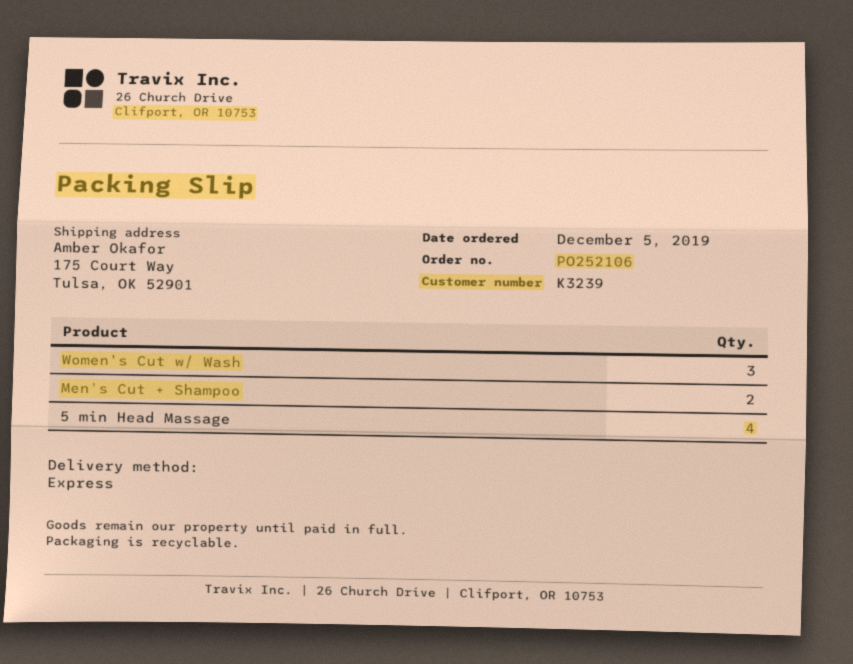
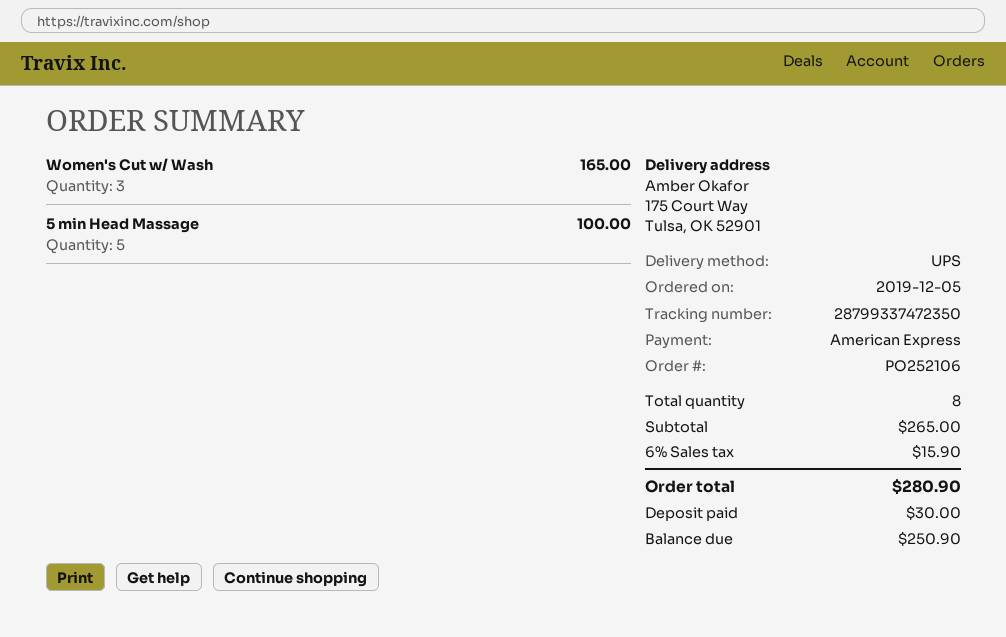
shipping method: express -> UPS
Men's Cut + Shampoo: 2 -> none
5 min Head Massage: 4 -> 5

